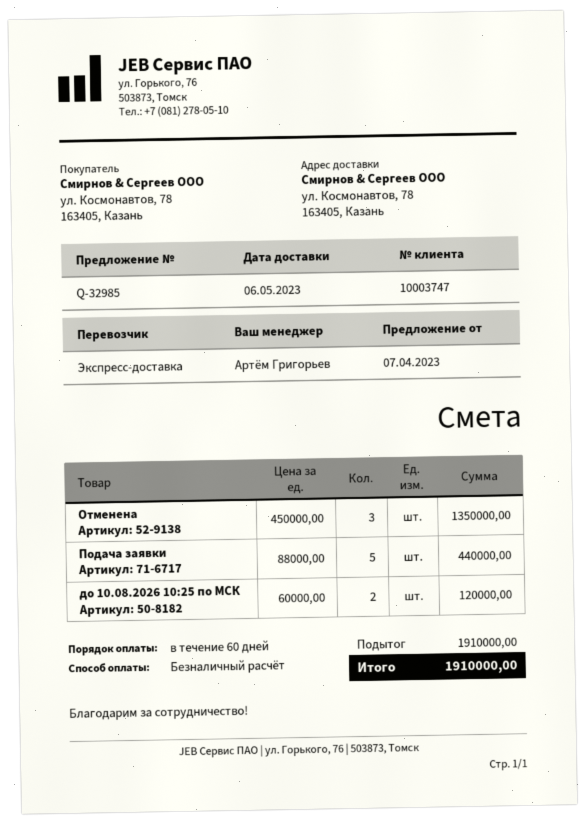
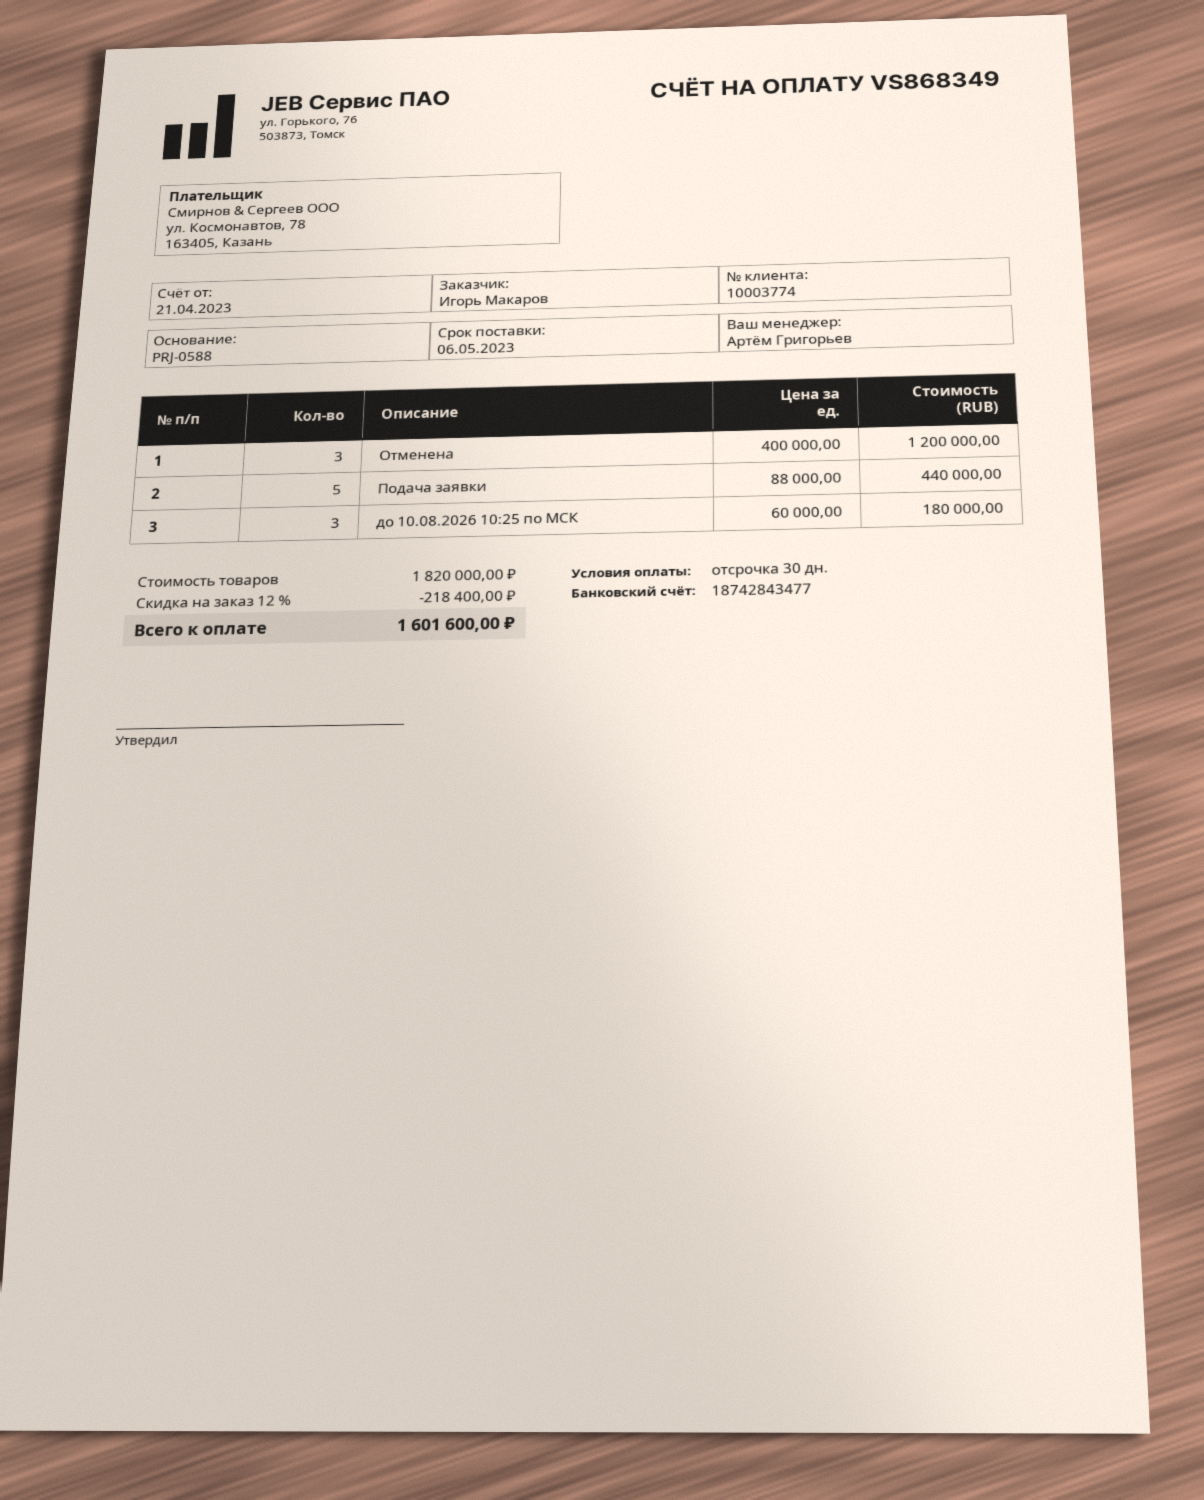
payment terms: 60 days -> 30 days
customer number: 10003747 -> 10003774
Отменена: 3 x 450000.00 = 1350000.00 -> 3 x 400000.00 = 1200000.00
до 10.08.2026 10:25 по МСК: 2 x 60000.00 = 120000.00 -> 3 x 60000.00 = 180000.00
subtotal: 1910000.00 -> 1820000.00
discount: none -> 12% = 218400.00
total: 1910000.00 -> 1601600.00

